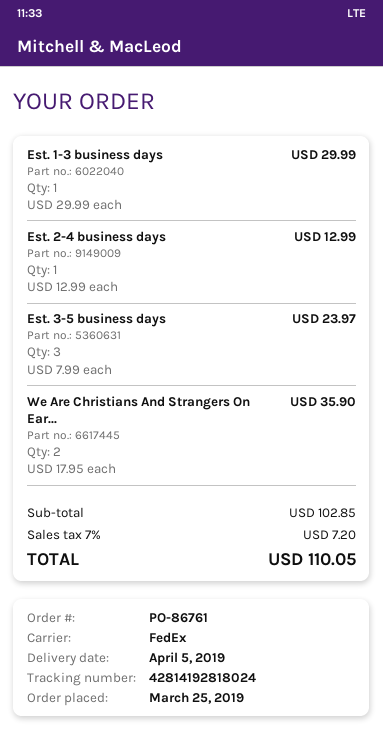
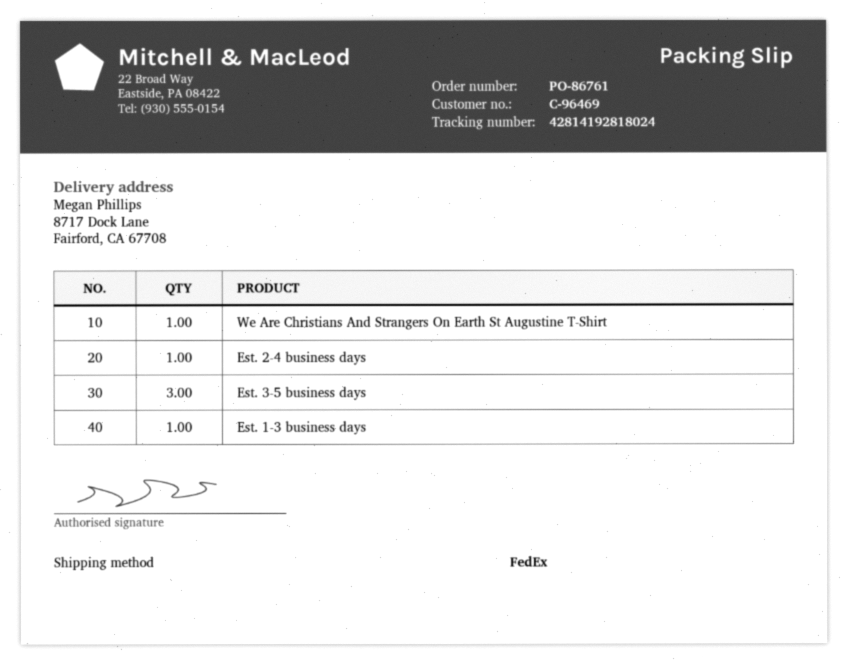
We Are Christians And Strangers On Ear...: 2 -> 1

